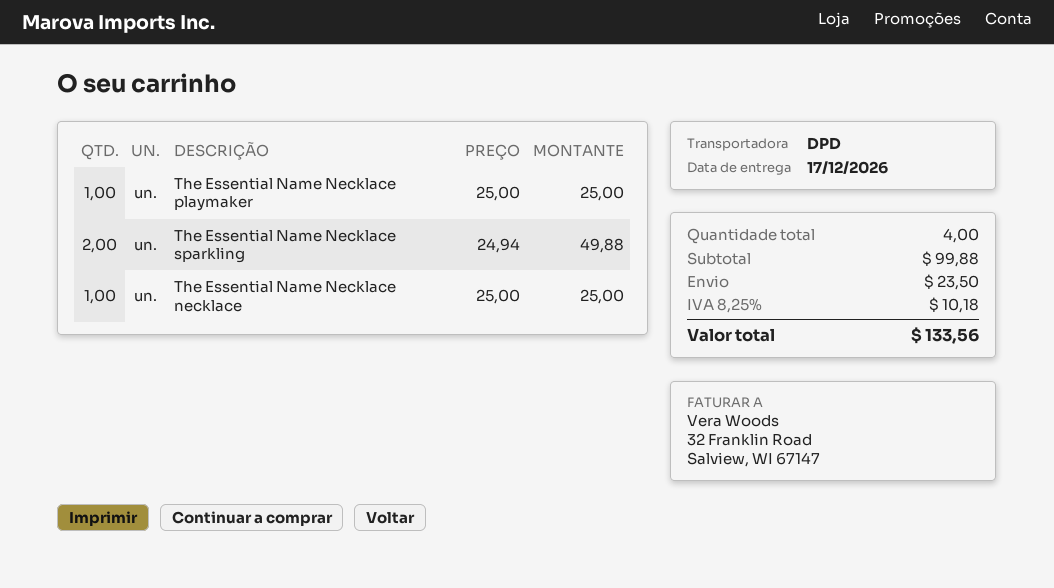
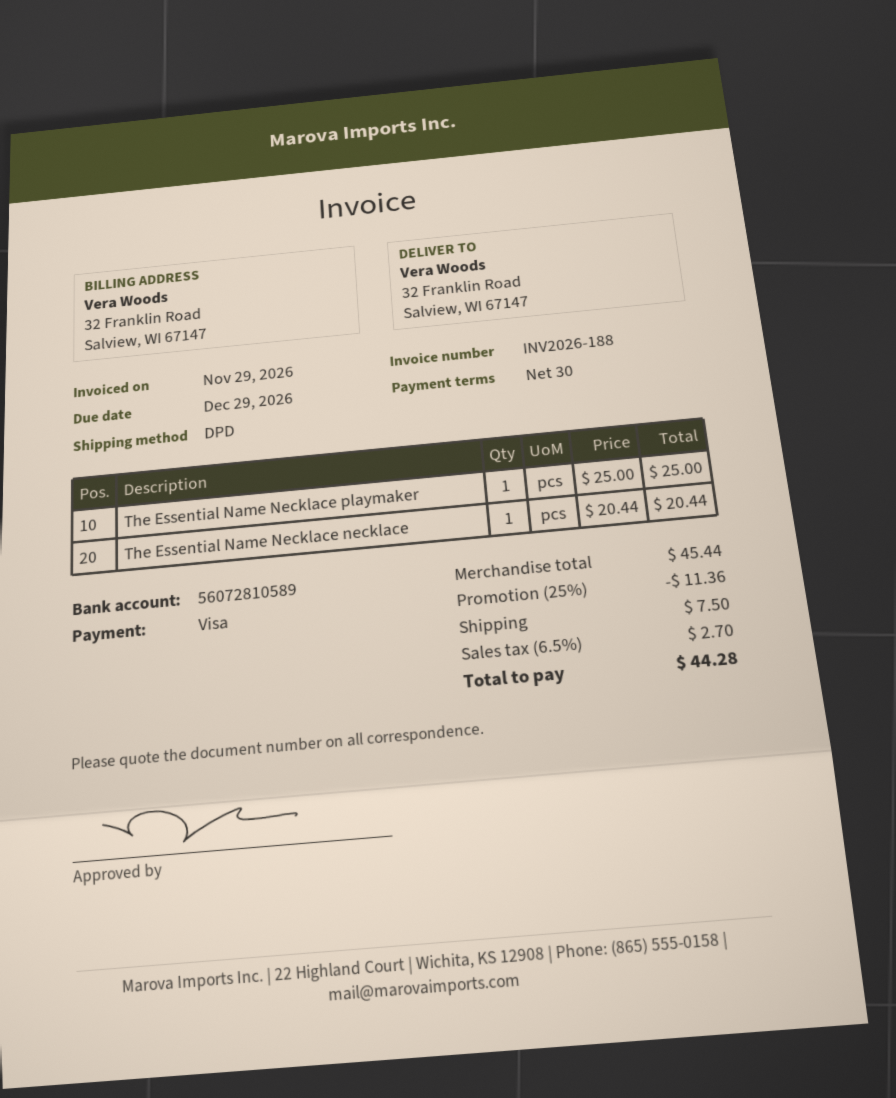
The Essential Name Necklace sparkling: 2 x 24.94 = 49.88 -> none
The Essential Name Necklace necklace: 1 x 25.00 = 25.00 -> 1 x 20.44 = 20.44
subtotal: 99.88 -> 45.44
discount: none -> 25% = 11.36
shipping: 23.50 -> 7.50
tax: 8.25% = 10.18 -> 6.5% = 2.70
total: 133.56 -> 44.28

